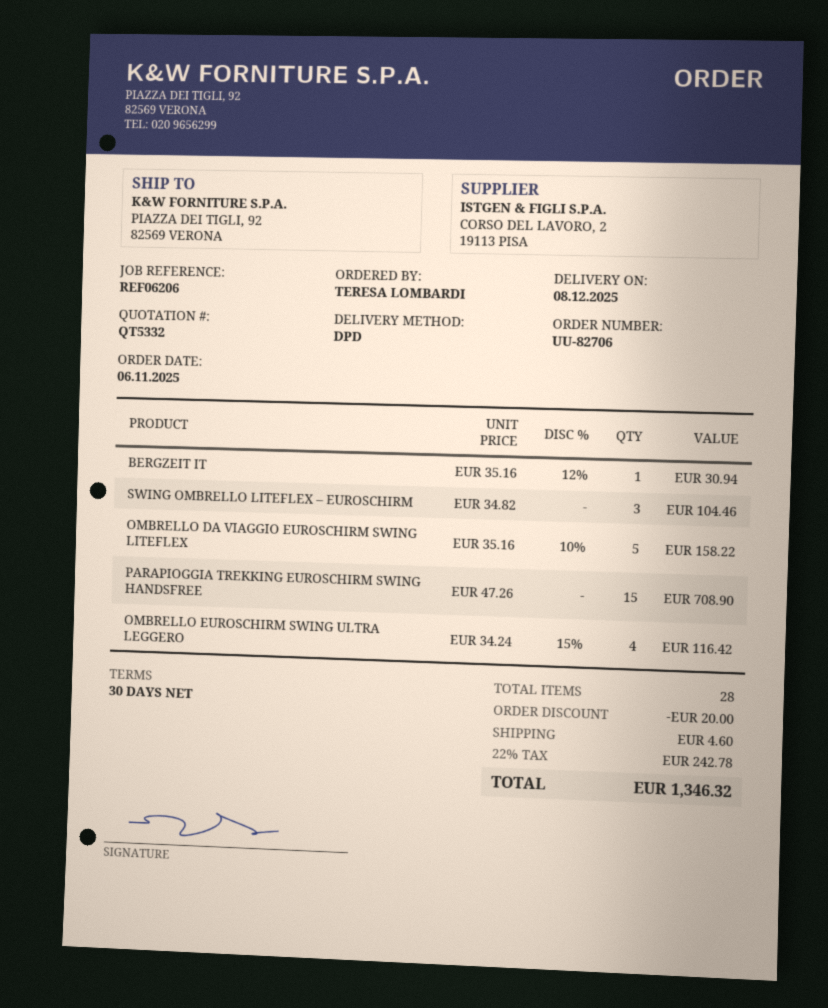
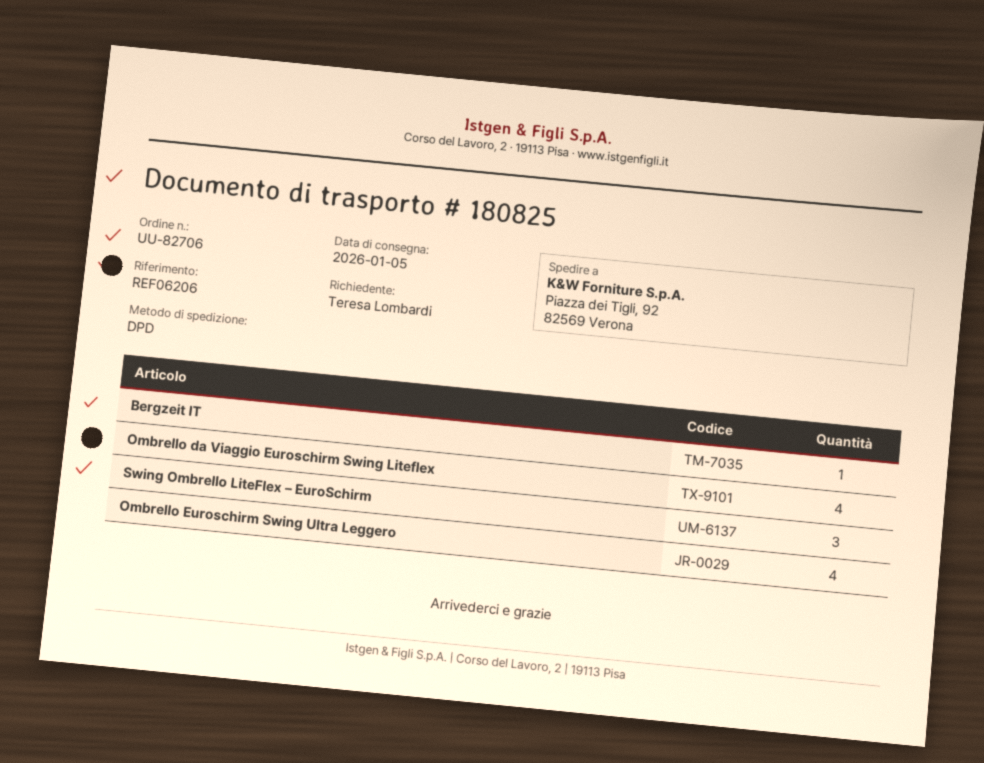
delivery date: 2025-12-08 -> 2026-01-05
OMBRELLO DA VIAGGIO EUROSCHIRM SWING LITEFLEX: 5 -> 4
PARAPIOGGIA TREKKING EUROSCHIRM SWING HANDSFREE: 15 -> none

